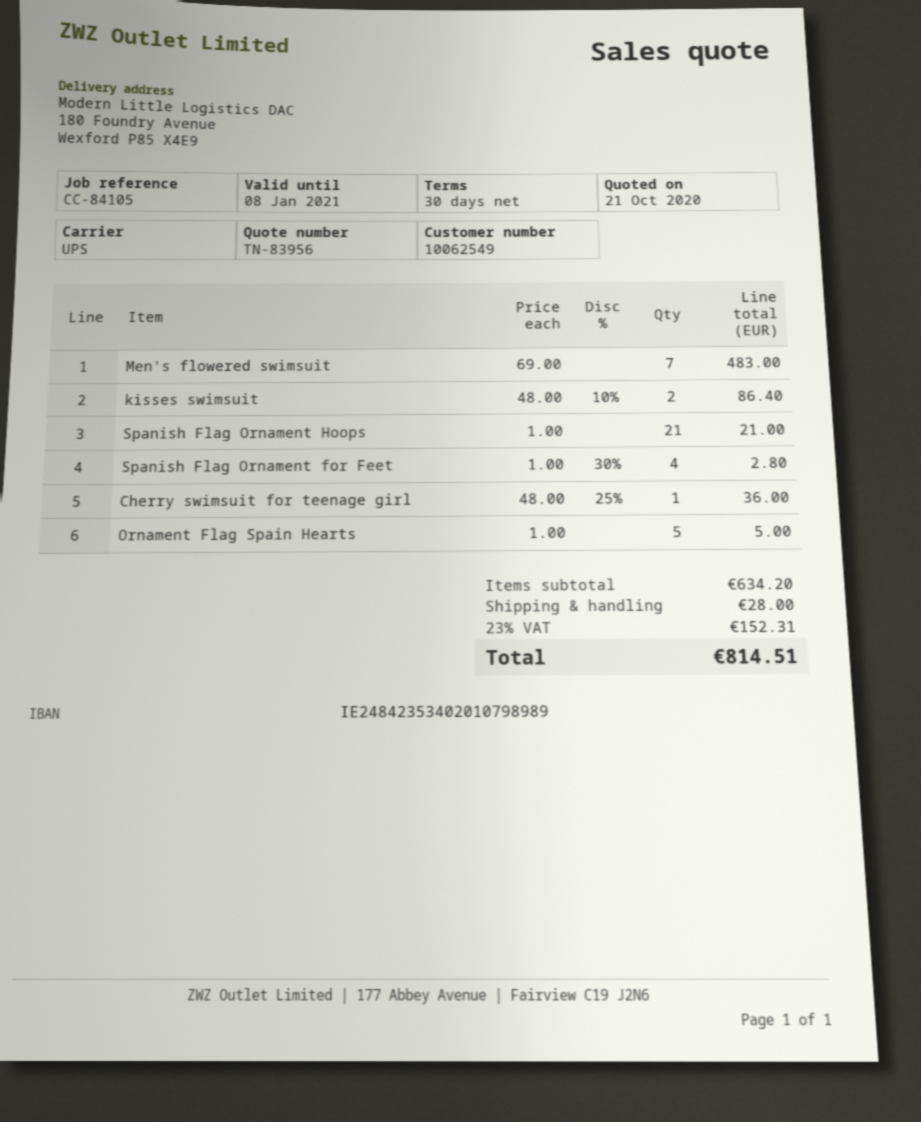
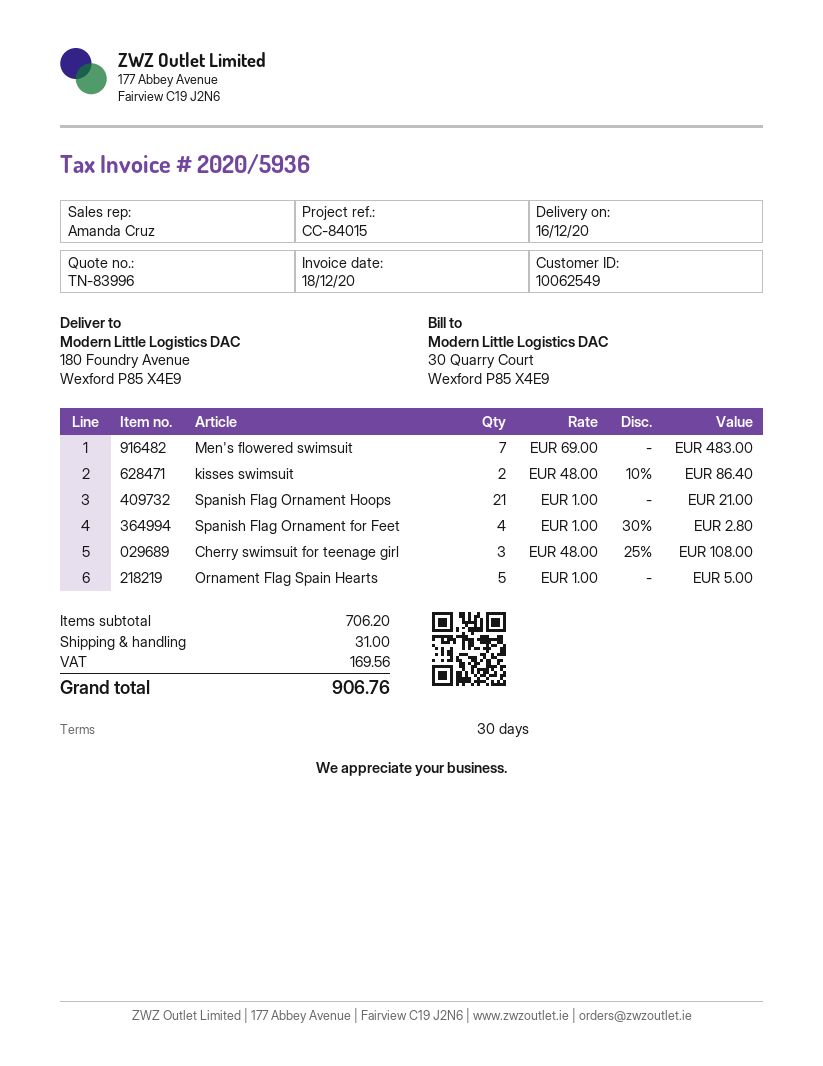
quote number: TN-83956 -> TN-83996
reference: CC-84105 -> CC-84015
Cherry swimsuit for teenage girl: 1 x 48.00 - 25% = 36.00 -> 3 x 48.00 - 25% = 108.00
subtotal: 634.20 -> 706.20
shipping: 28.00 -> 31.00
tax: 152.31 -> 169.56
total: 814.51 -> 906.76

